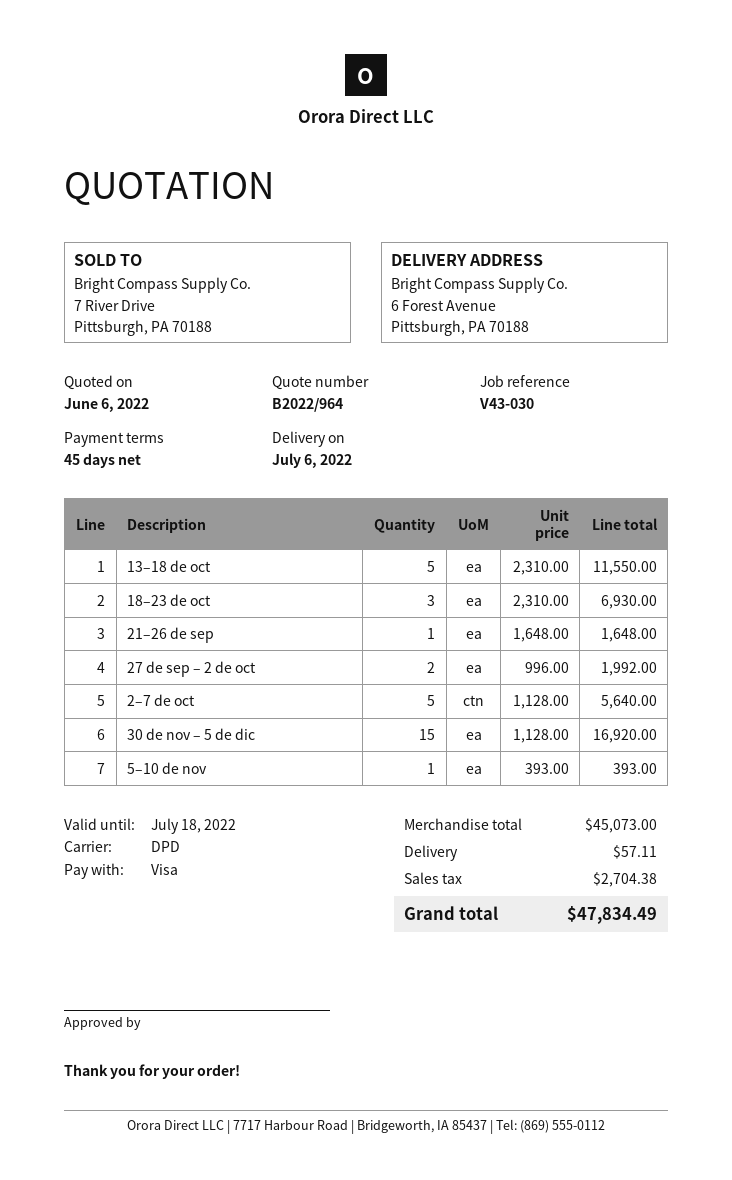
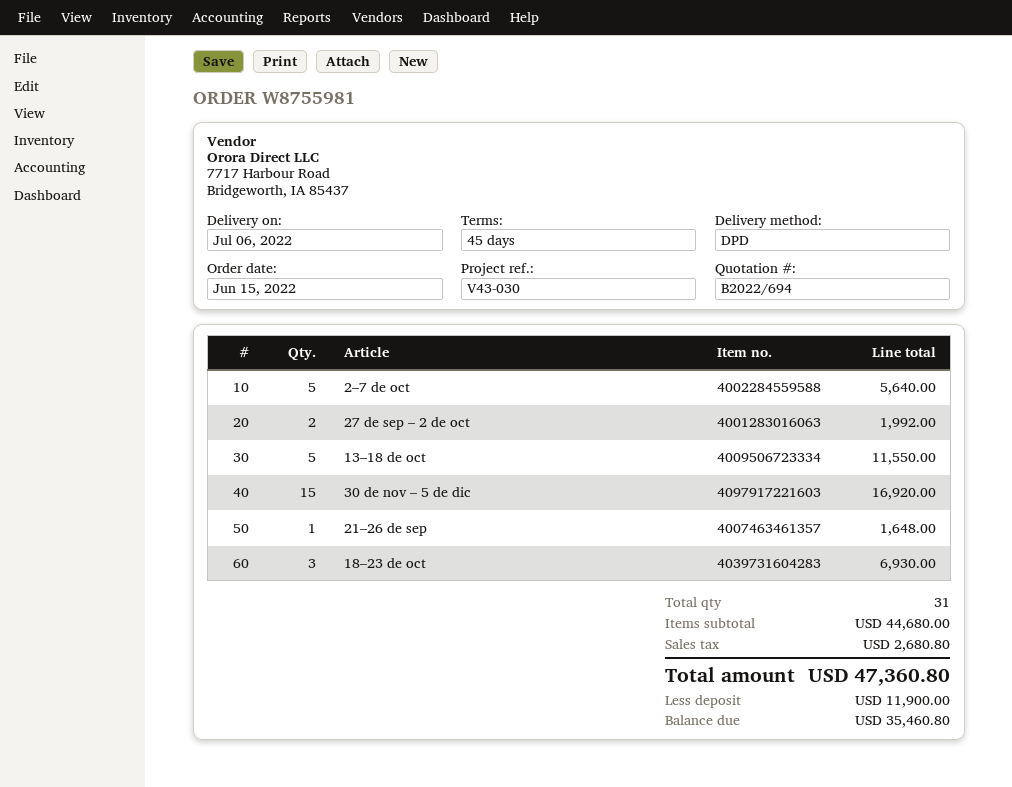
quote number: B2022/964 -> B2022/694
5–10 de nov: 1 for 393.00 -> none
subtotal: 45073.00 -> 44680.00
shipping: 57.11 -> none
tax: 2704.38 -> 2680.80
total: 47834.49 -> 47360.80

